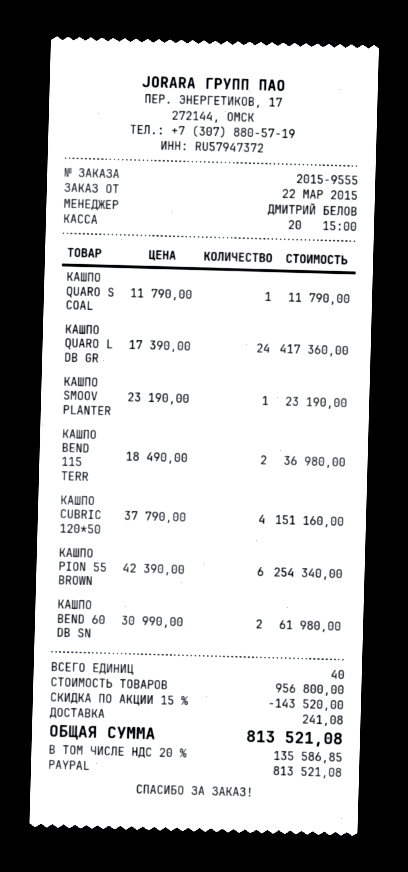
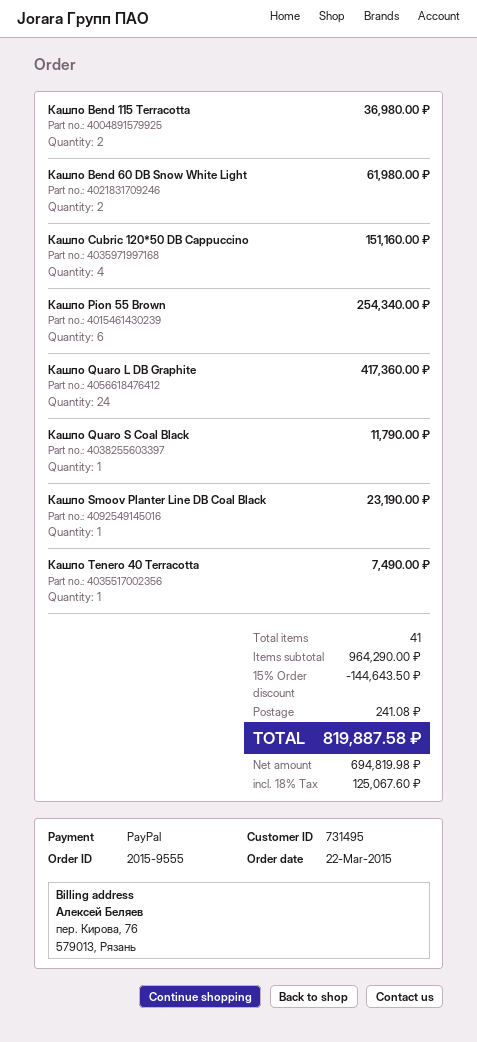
Кашпо Tenero 40 Terracotta: none -> 1 for 7490.00
total quantity: 40 -> 41
subtotal: 956800.00 -> 964290.00
discount: 15% = 143520.00 -> 15% = 144643.50
tax: 20% = 135586.85 -> 18% = 125067.60
total: 813521.08 -> 819887.58

